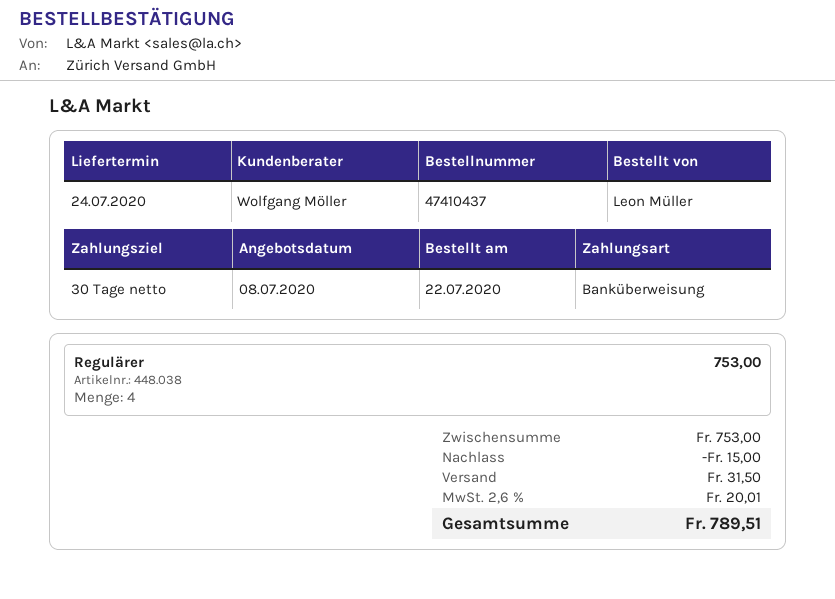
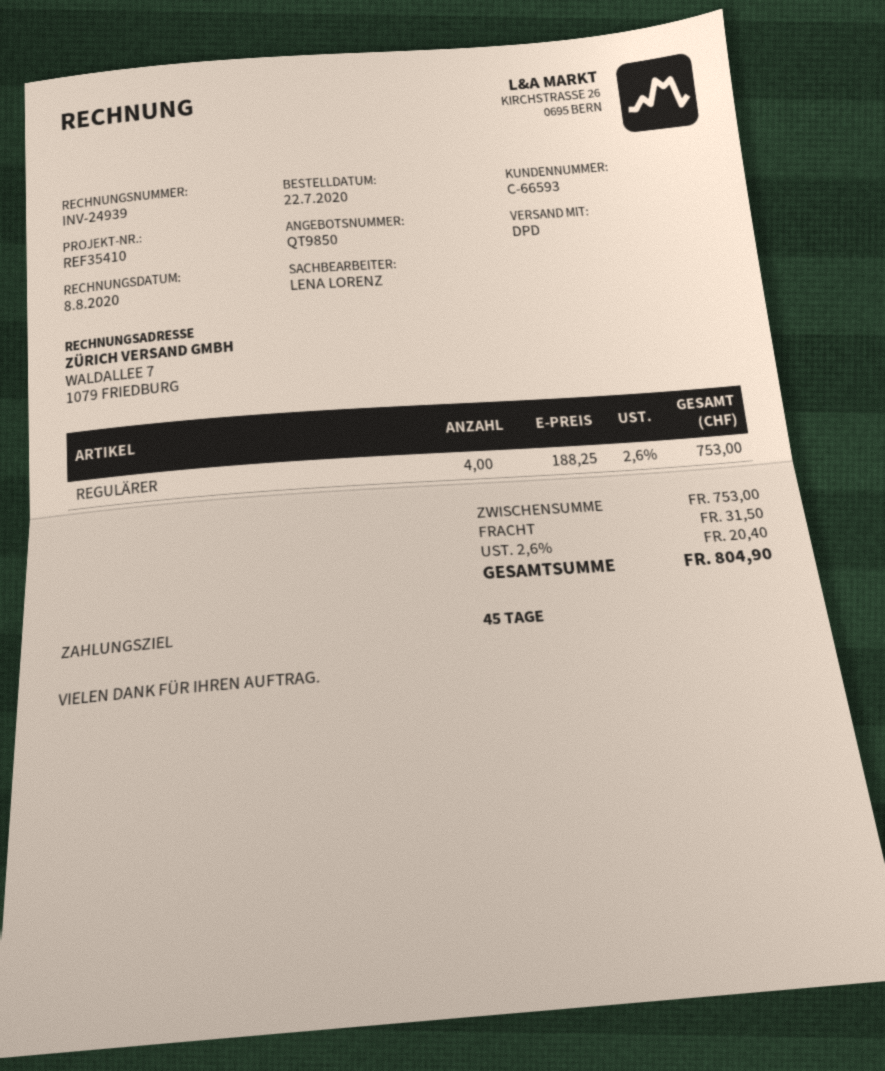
payment terms: 30 days -> 45 days
sales rep: Wolfgang Möller -> LENA LORENZ
discount: 15.00 -> none
tax: 2.6% = 20.01 -> 2.6% = 20.40
total: 789.51 -> 804.90

